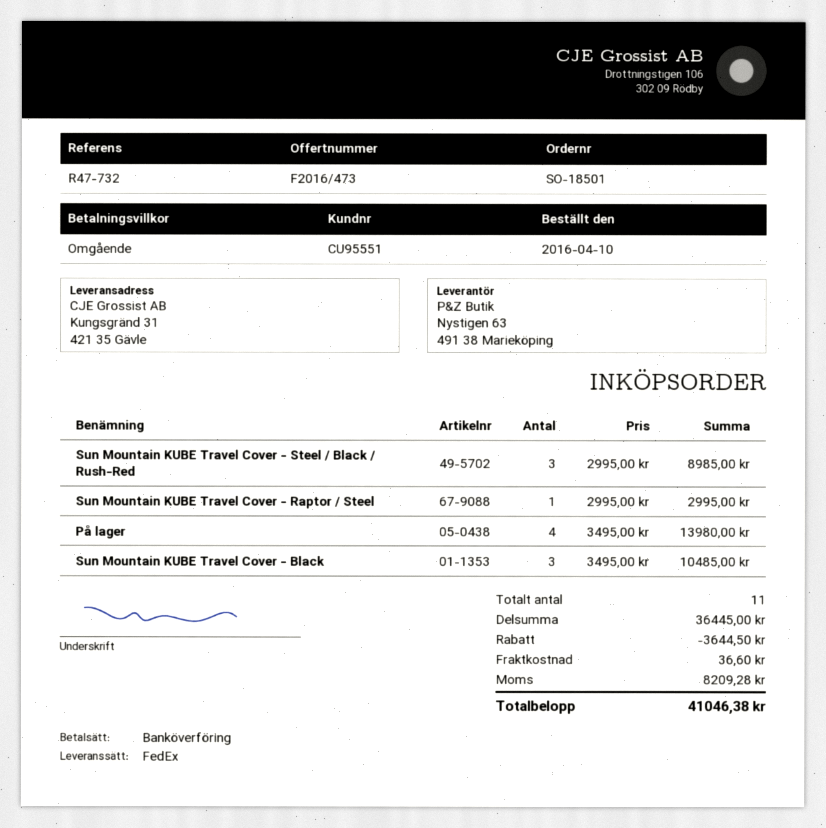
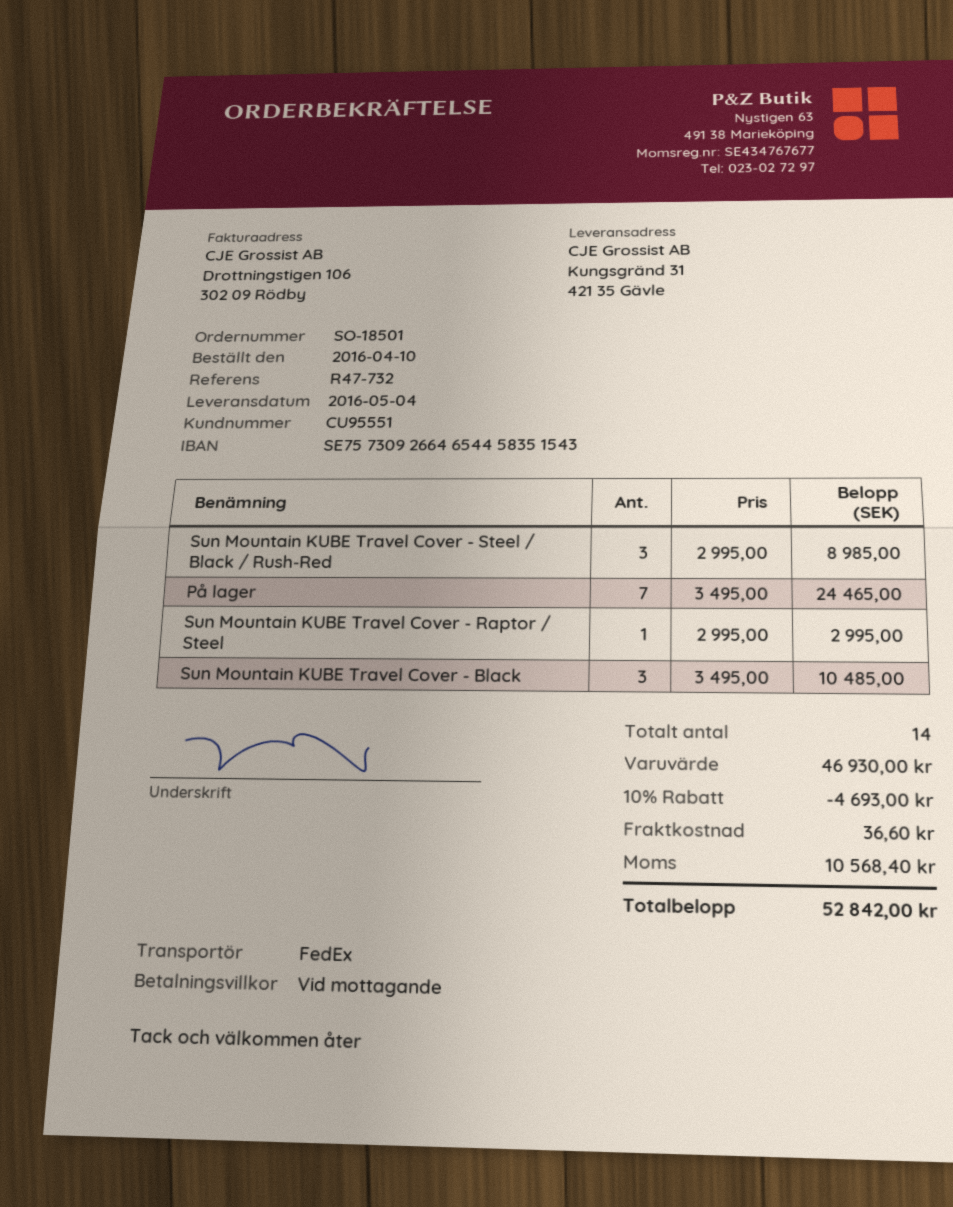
På lager: 4 x 3495.00 = 13980.00 -> 7 x 3495.00 = 24465.00
total quantity: 11 -> 14
subtotal: 36445.00 -> 46930.00
discount: 3644.50 -> 4693.00
tax: 8209.28 -> 10568.40
total: 41046.38 -> 52842.00

